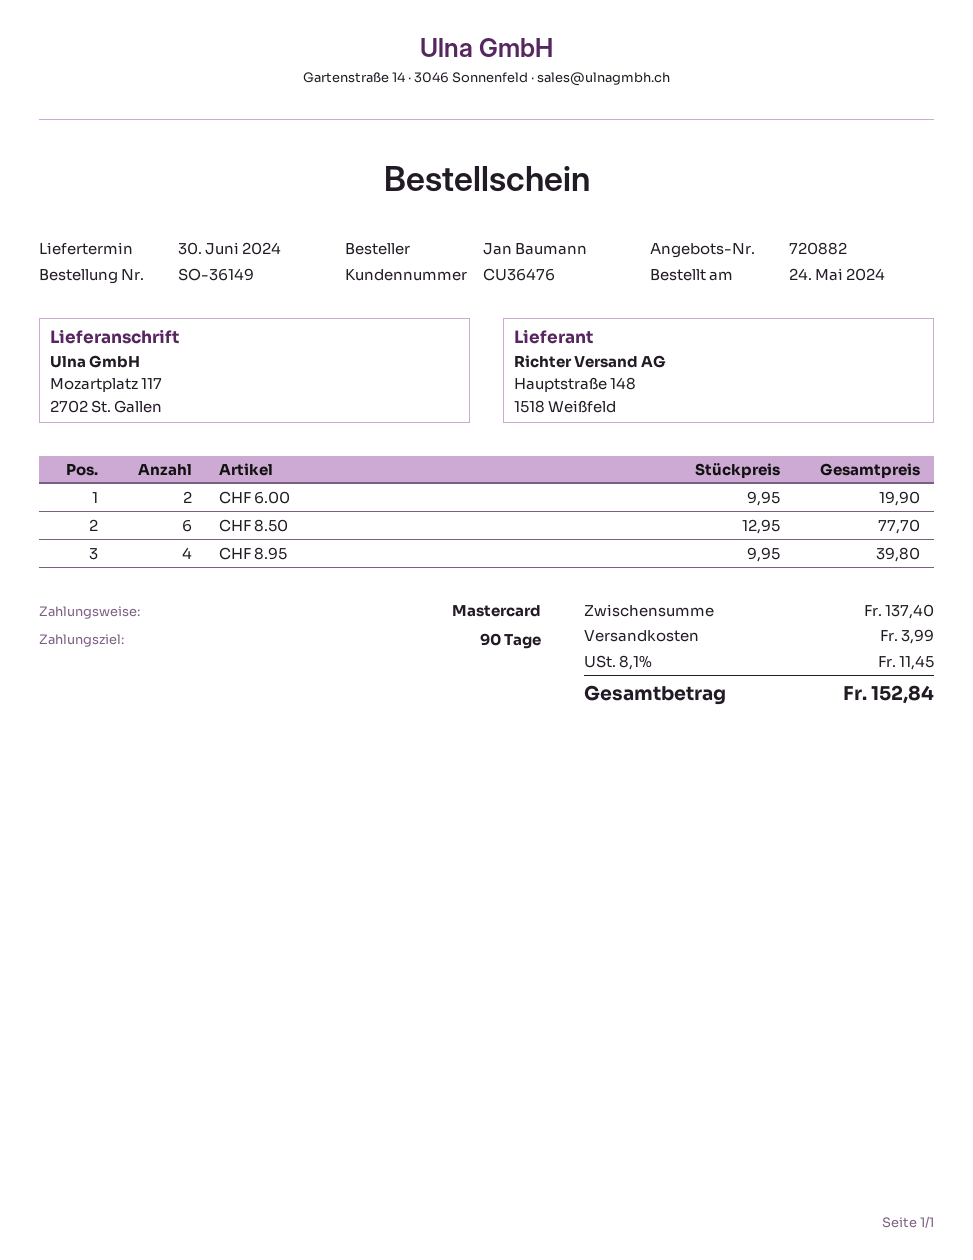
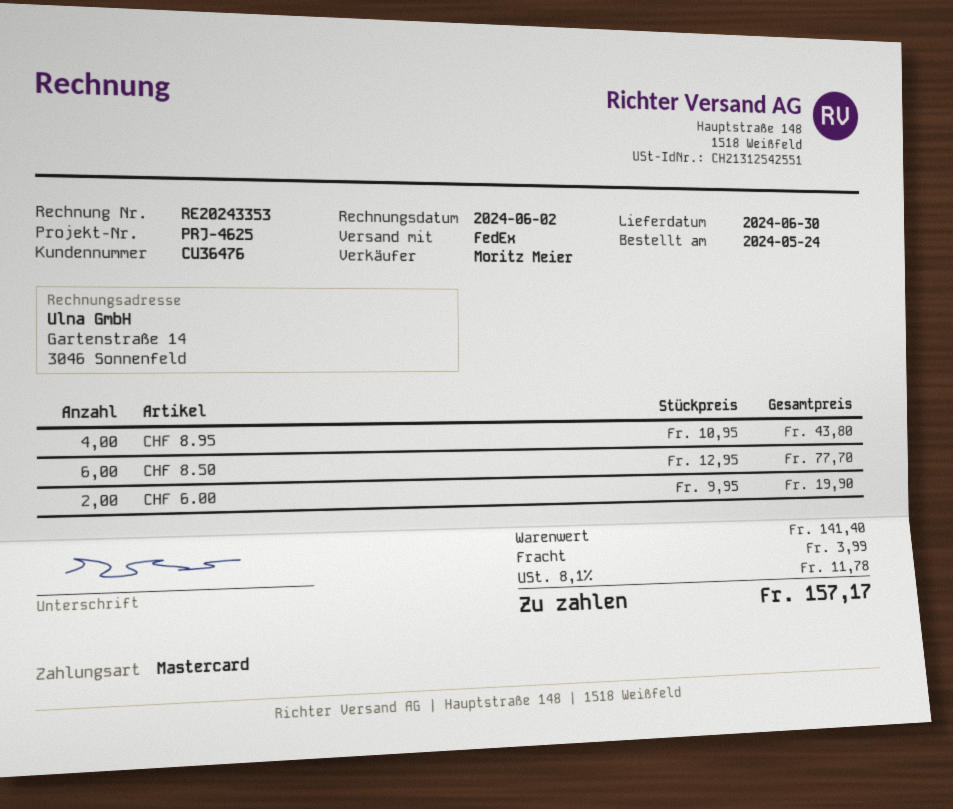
CHF 8.95: 4 x 9.95 = 39.80 -> 4 x 10.95 = 43.80
subtotal: 137.40 -> 141.40
tax: 8.1% = 11.45 -> 8.1% = 11.78
total: 152.84 -> 157.17

